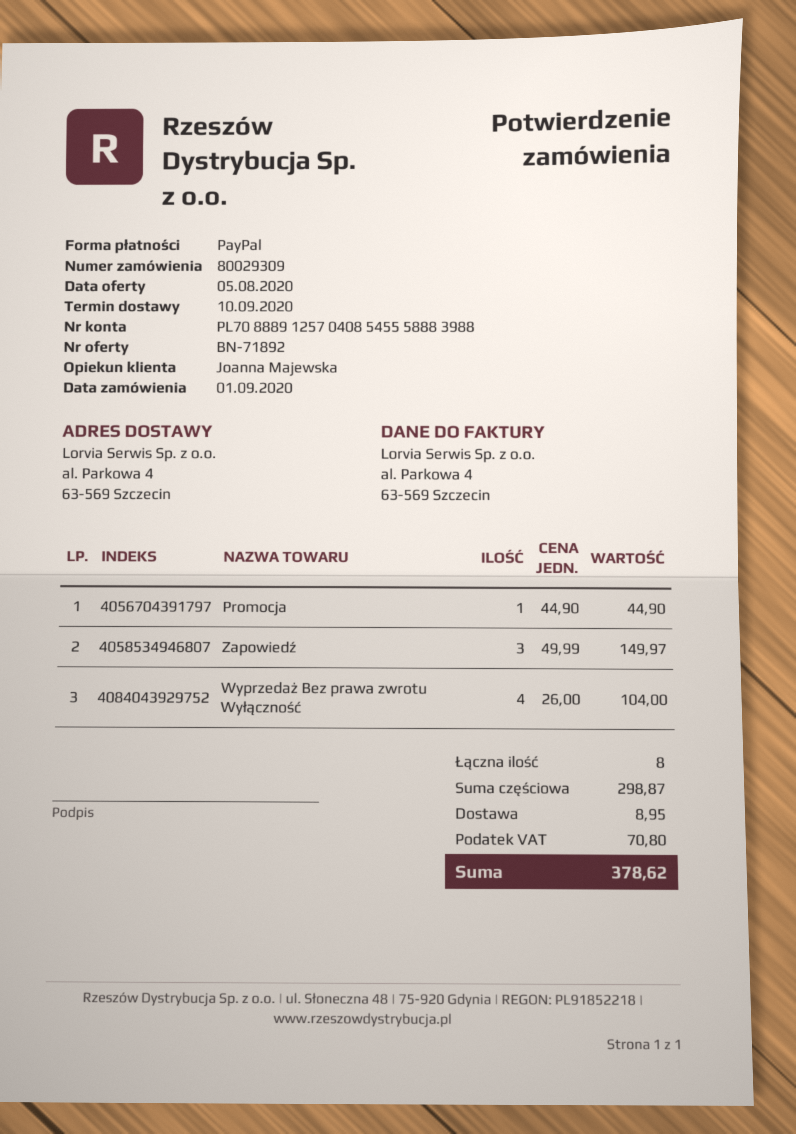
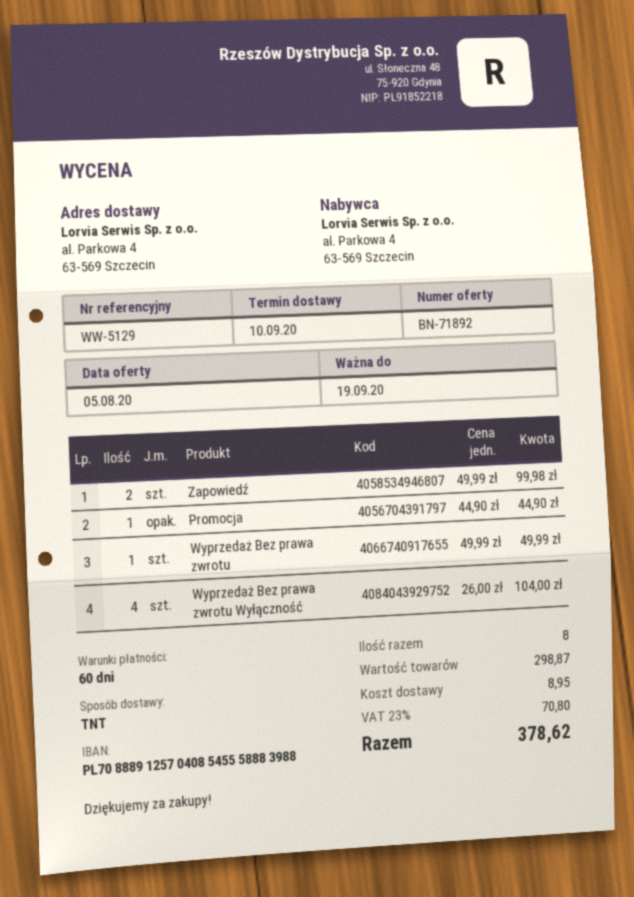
Zapowiedź: 3 x 49.99 = 149.97 -> 2 x 49.99 = 99.98
Wyprzedaż Bez prawa zwrotu: none -> 1 x 49.99 = 49.99

